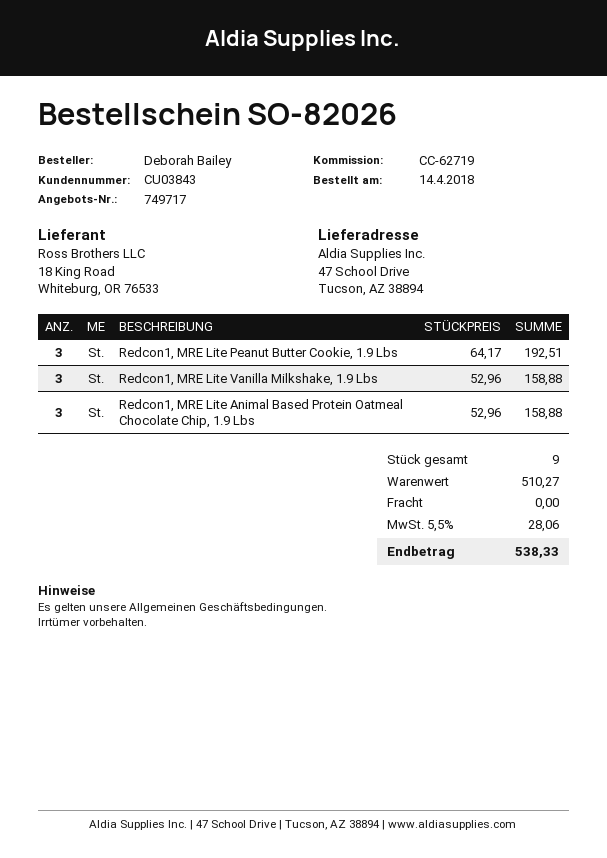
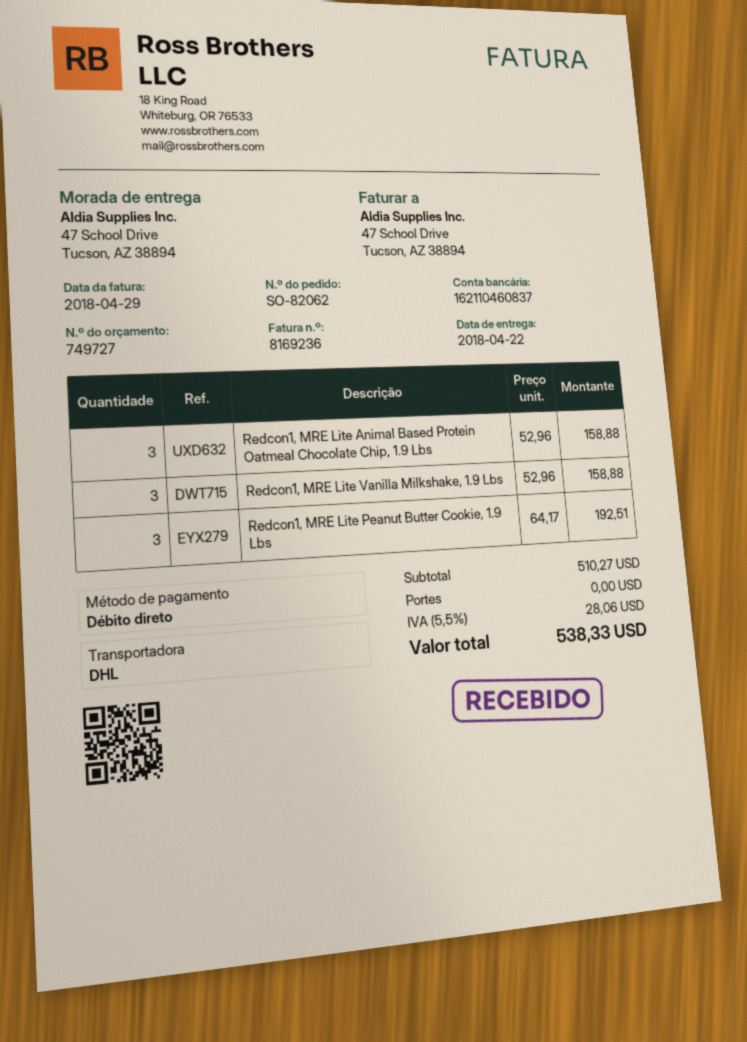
quote number: 749717 -> 749727
order number: SO-82026 -> SO-82062

